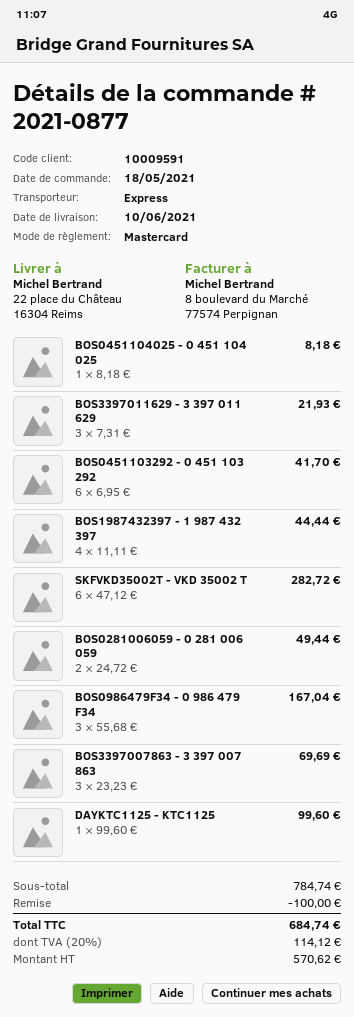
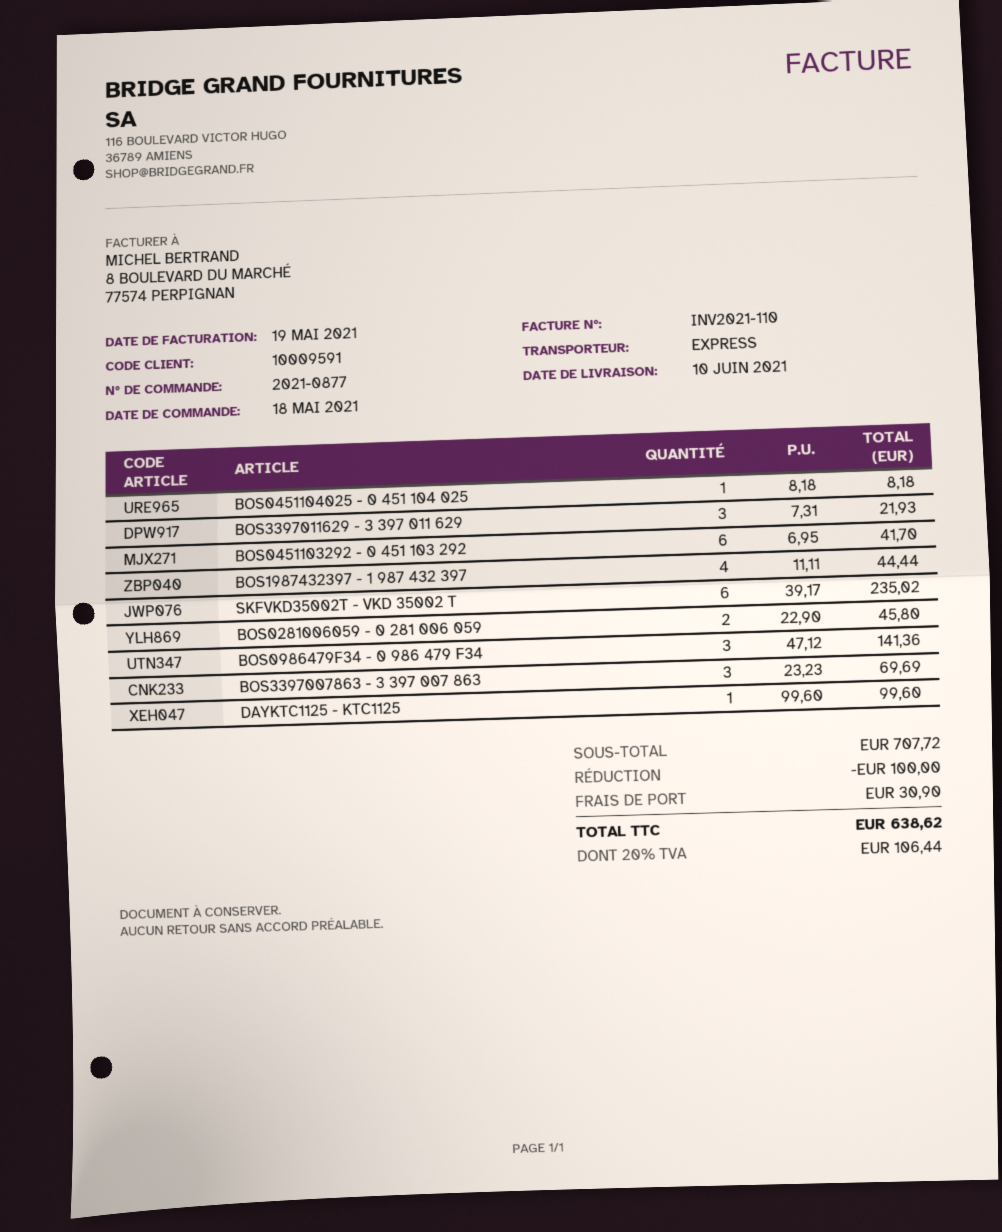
SKFVKD35002T - VKD 35002 T: 6 x 47.12 = 282.72 -> 6 x 39.17 = 235.02
BOS0281006059 - 0 281 006 059: 2 x 24.72 = 49.44 -> 2 x 22.90 = 45.80
BOS0986479F34 - 0 986 479 F34: 3 x 55.68 = 167.04 -> 3 x 47.12 = 141.36
subtotal: 784.74 -> 707.72
shipping: none -> 30.90
tax: 20% = 114.12 -> 20% = 106.44
total: 684.74 -> 638.62

